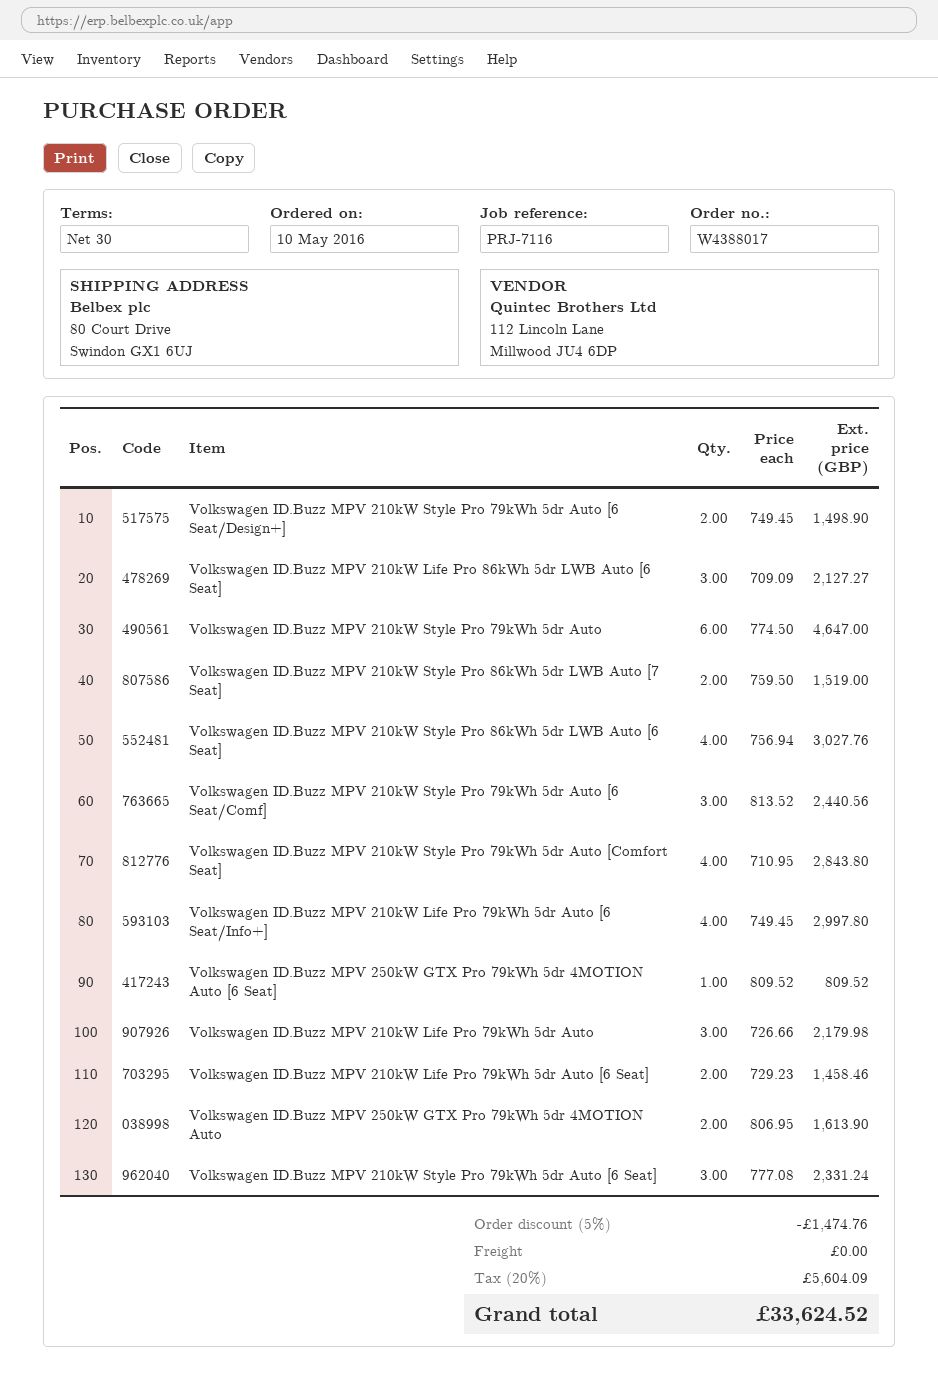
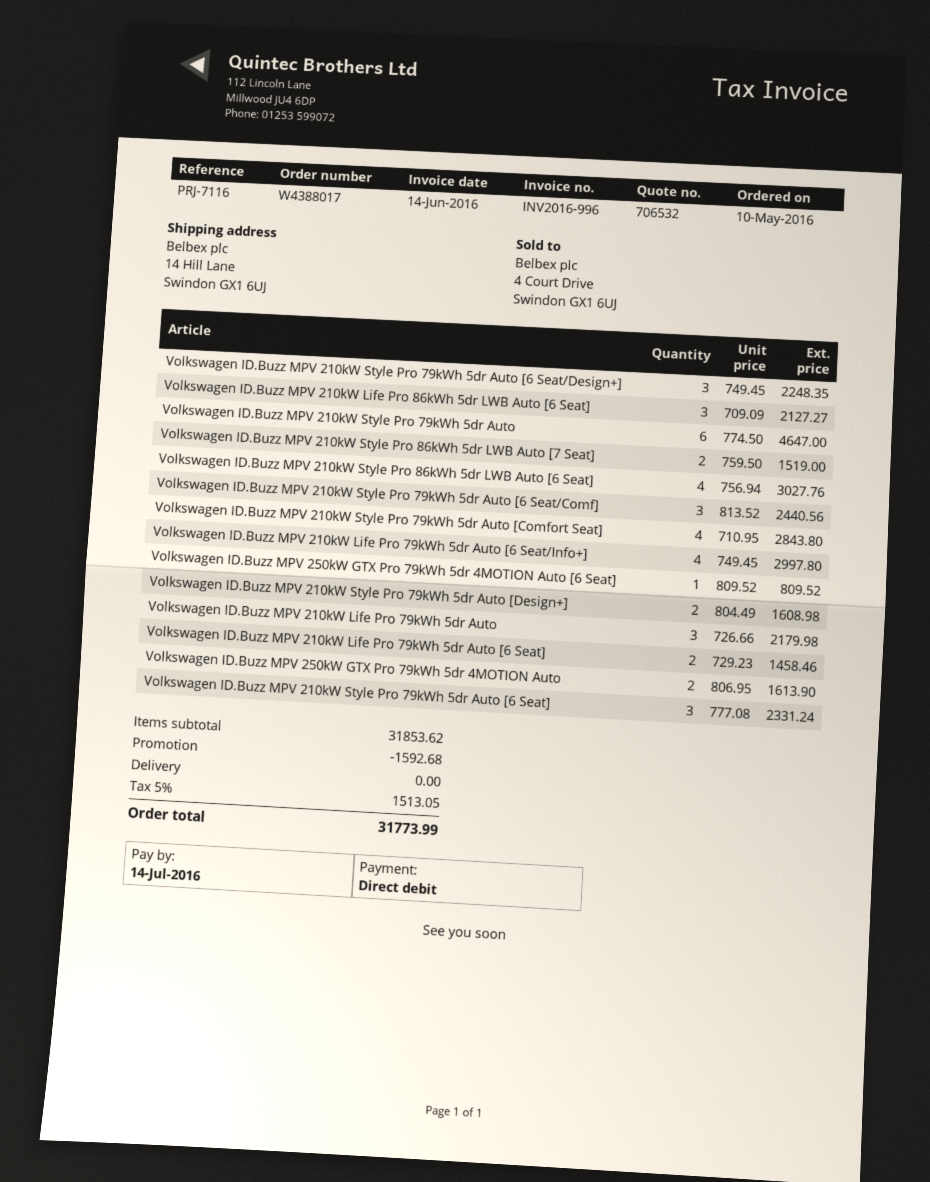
ship to: 80 Court Drive, Swindon GX1 6UJ -> 14 Hill Lane, Swindon GX1 6UJ
Volkswagen ID.Buzz MPV 210kW Style Pro 79kWh 5dr Auto [6 Seat/Design+]: 2 x 749.45 = 1498.90 -> 3 x 749.45 = 2248.35
Volkswagen ID.Buzz MPV 210kW Style Pro 79kWh 5dr Auto [Design+]: none -> 2 x 804.49 = 1608.98
discount: 1474.76 -> 1592.68
tax: 20% = 5604.09 -> 5% = 1513.05
total: 33624.52 -> 31773.99

